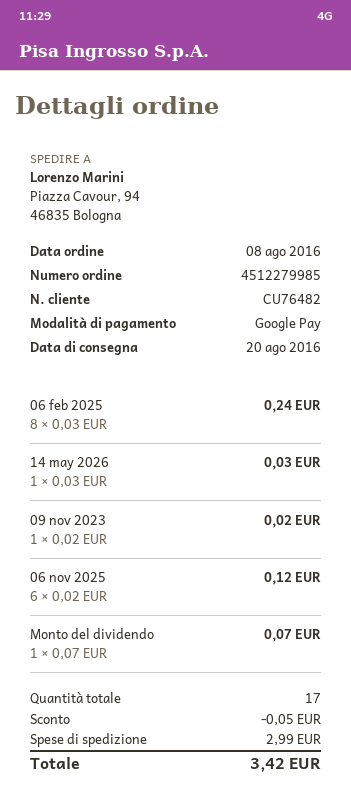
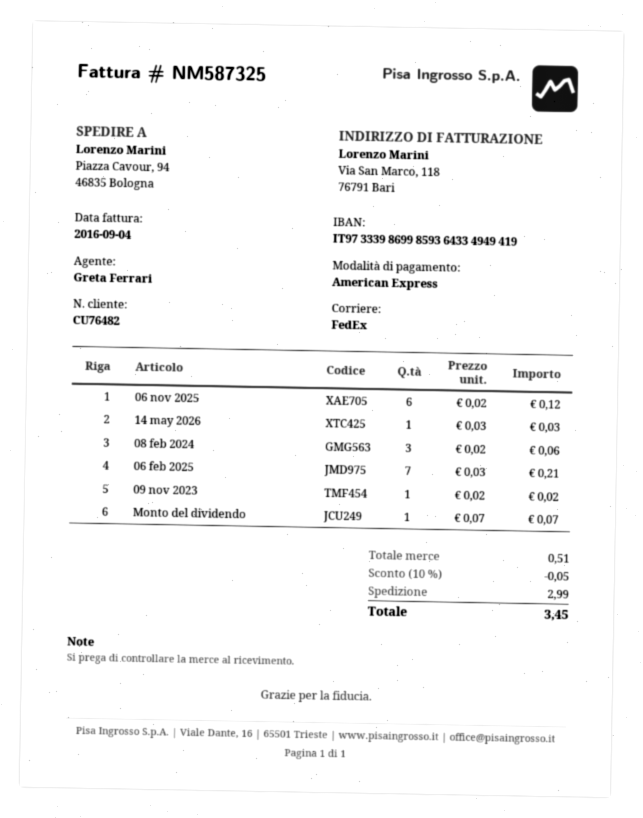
payment method: Google Pay -> American Express
06 feb 2025: 8 x 0.03 = 0.24 -> 7 x 0.03 = 0.21
08 feb 2024: none -> 3 x 0.02 = 0.06
total: 3.42 -> 3.45

